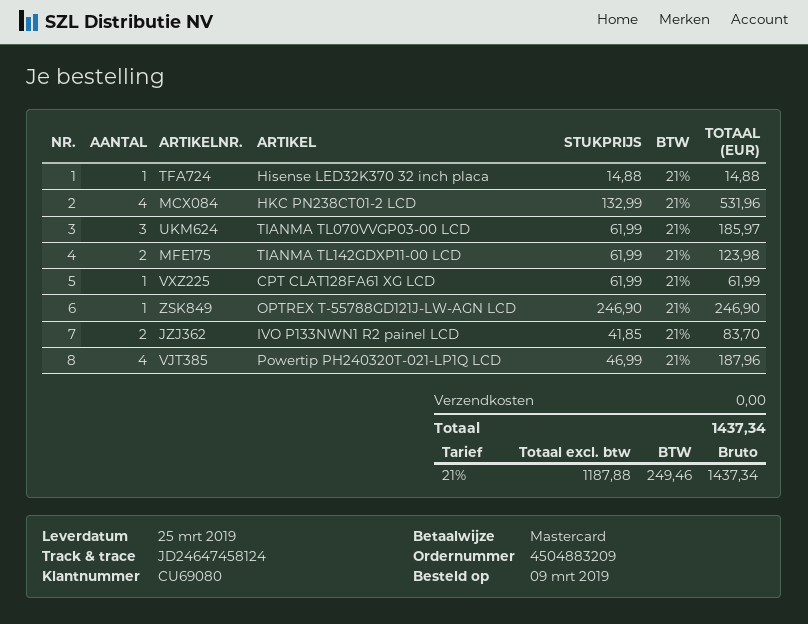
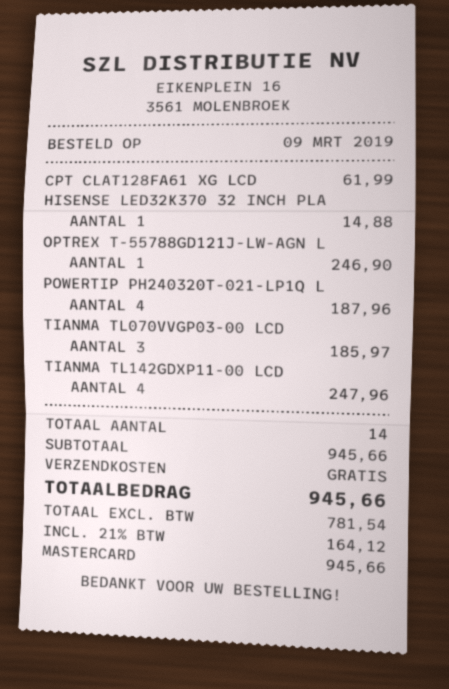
HKC PN238CT01-2 LCD: 4 for 531.96 -> none
TIANMA TL142GDXP11-00 LCD: 2 for 123.98 -> 4 for 247.96
IVO P133NWN1 R2 painel LCD: 2 for 83.70 -> none
net: 1187.88 -> 781.54
tax: 21% = 249.46 -> 21% = 164.12
total: 1437.34 -> 945.66

